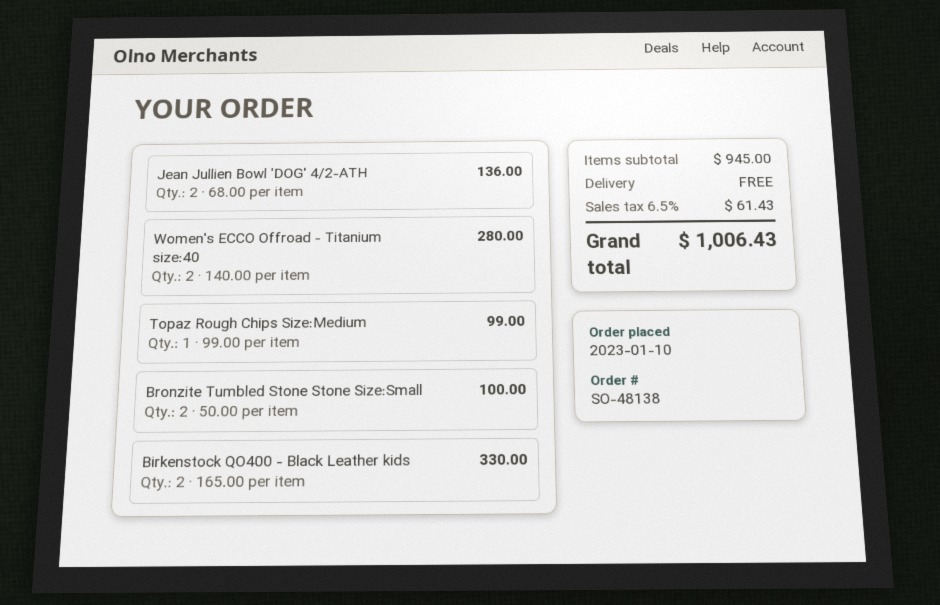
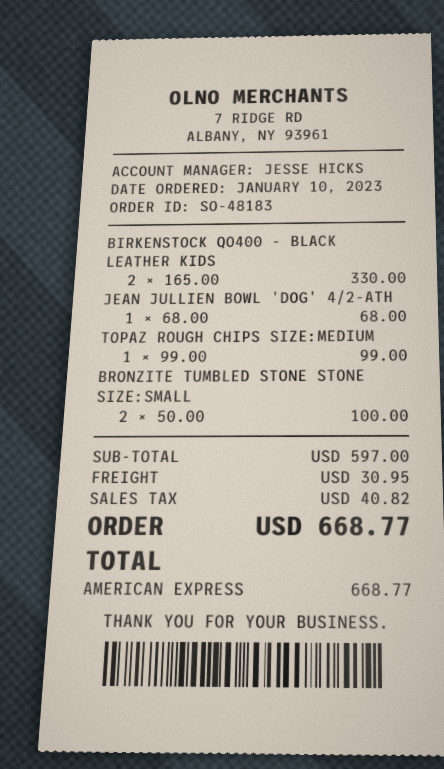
order number: SO-48138 -> SO-48183
Jean Jullien Bowl 'DOG' 4/2-ATH: 2 x 68.00 = 136.00 -> 1 x 68.00 = 68.00
Women's ECCO Offroad - Titanium size:40: 2 x 140.00 = 280.00 -> none
subtotal: 945.00 -> 597.00
shipping: 0.00 -> 30.95
tax: 61.43 -> 40.82
total: 1006.43 -> 668.77

